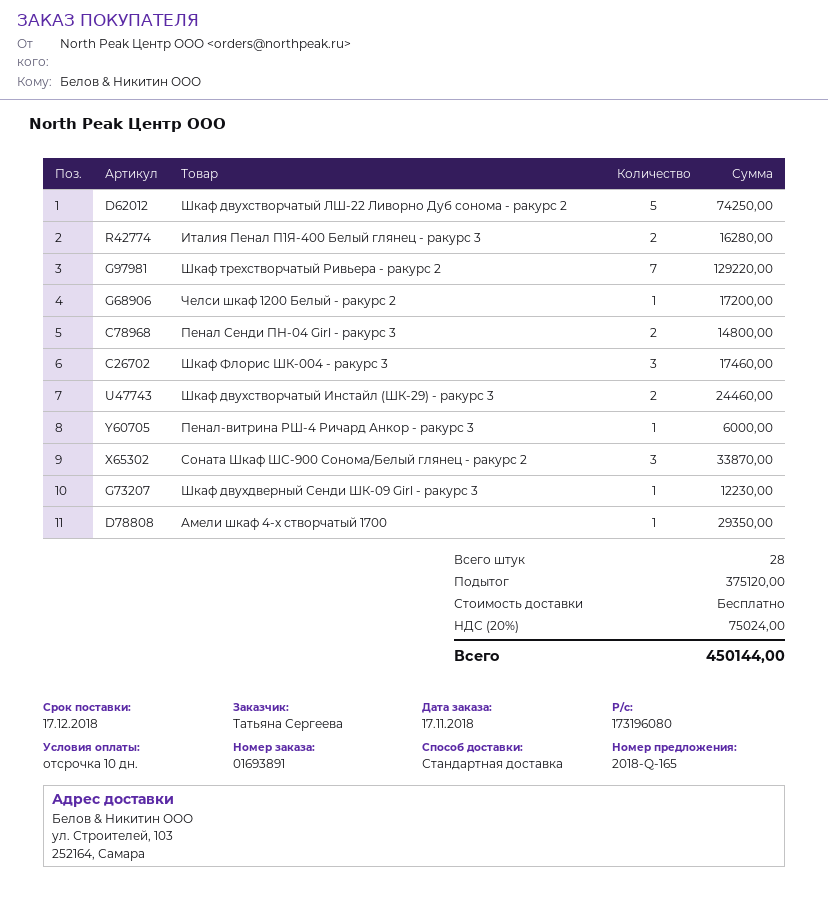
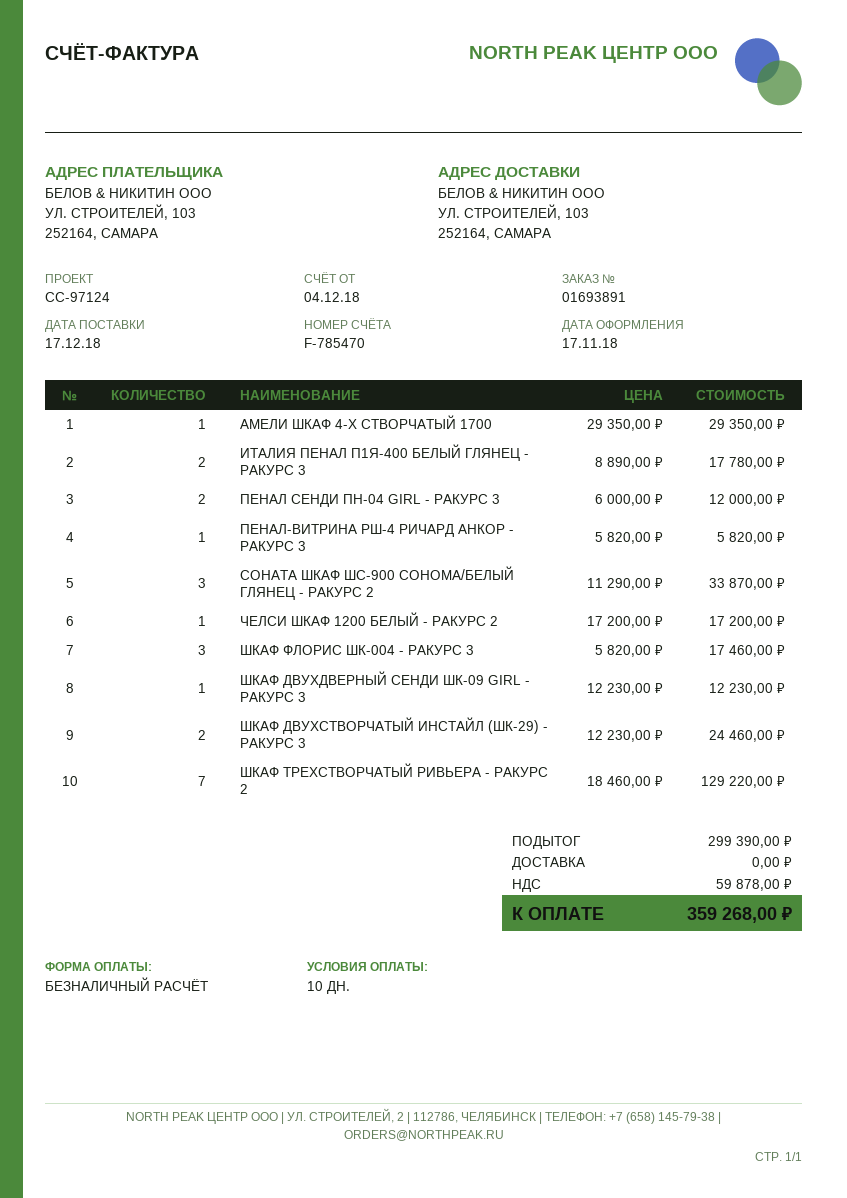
Шкаф двухстворчатый ЛШ-22 Ливорно Дуб сонома - ракурс 2: 5 for 74250.00 -> none
Италия Пенал П1Я-400 Белый глянец - ракурс 3: 2 for 16280.00 -> 2 for 17780.00
Пенал Сенди ПН-04 Girl - ракурс 3: 2 for 14800.00 -> 2 for 12000.00
Пенал-витрина РШ-4 Ричард Анкор - ракурс 3: 1 for 6000.00 -> 1 for 5820.00
subtotal: 375120.00 -> 299390.00
tax: 75024.00 -> 59878.00
total: 450144.00 -> 359268.00

